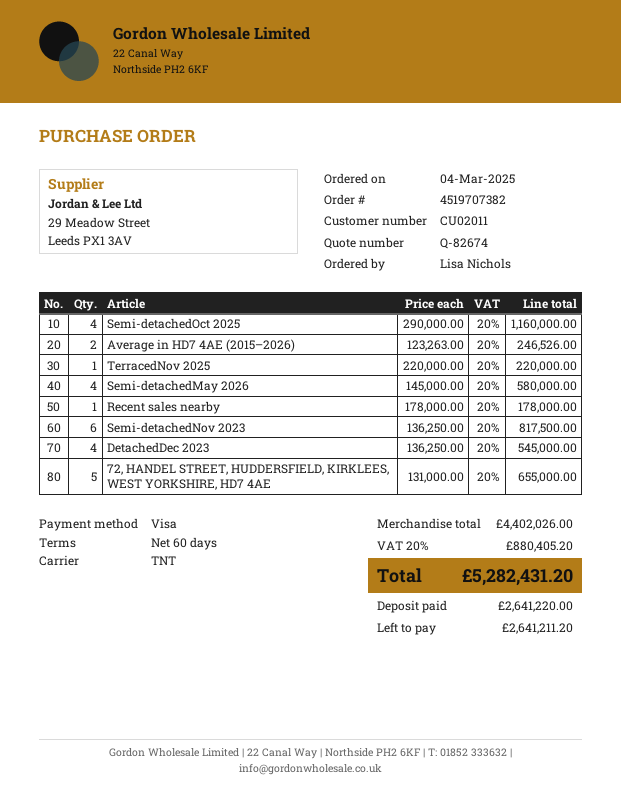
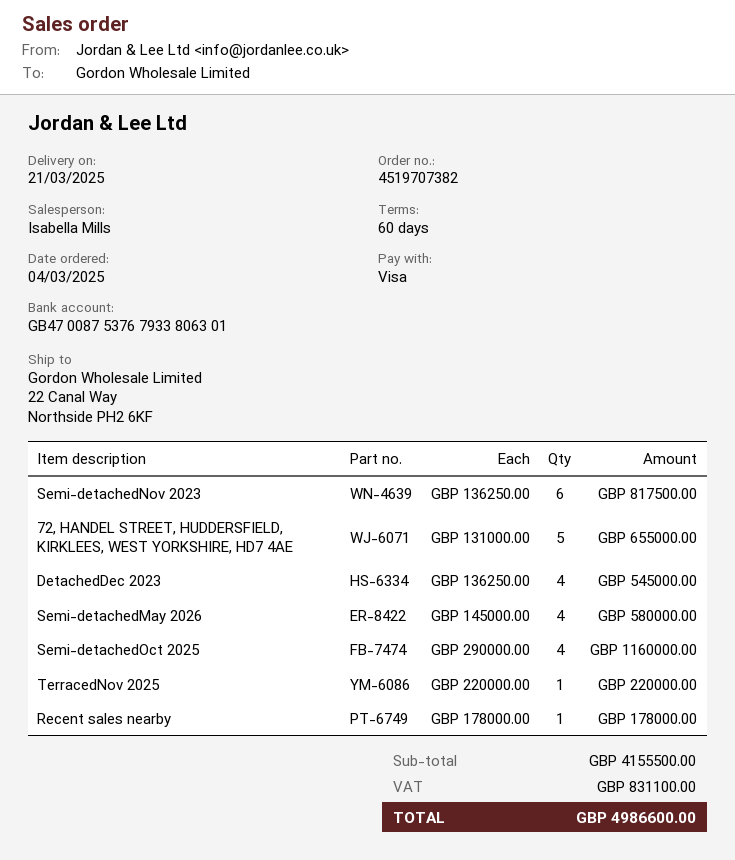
Average in HD7 4AE (2015–2026): 2 x 123263.00 = 246526.00 -> none
subtotal: 4402026.00 -> 4155500.00
tax: 880405.20 -> 831100.00
total: 5282431.20 -> 4986600.00

